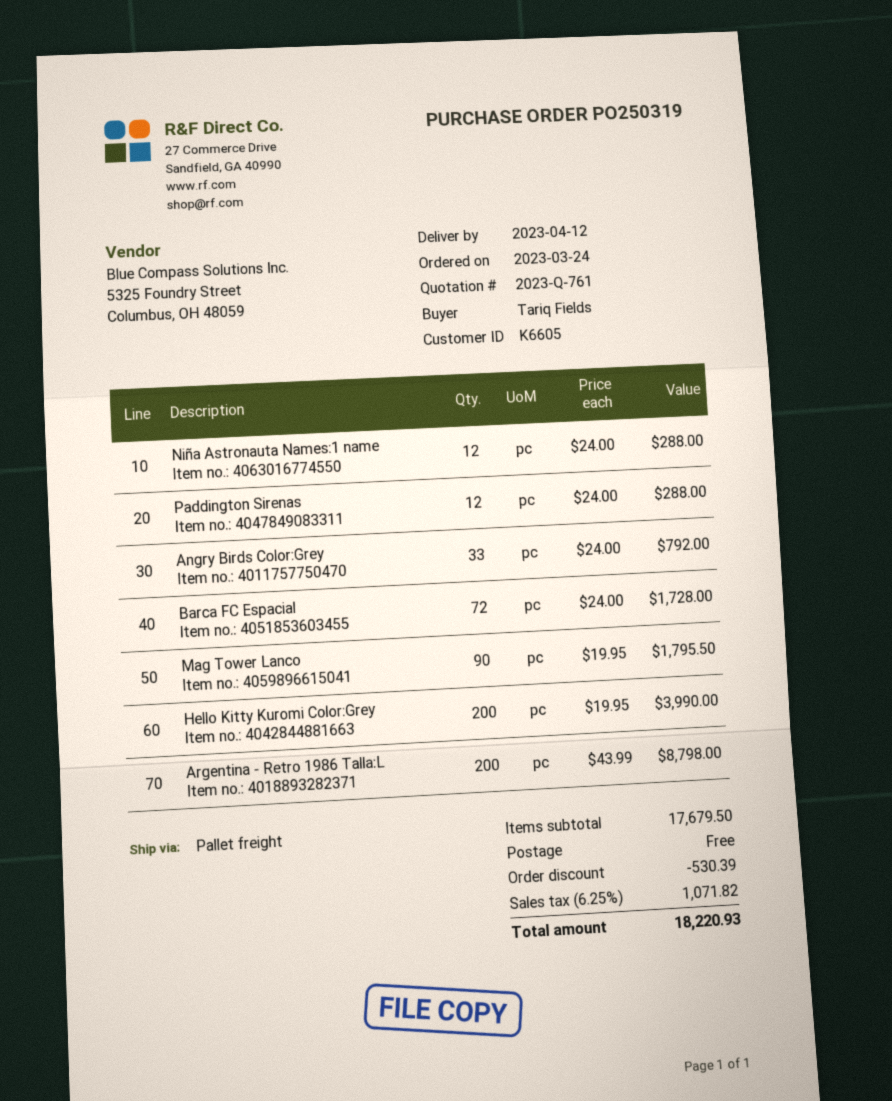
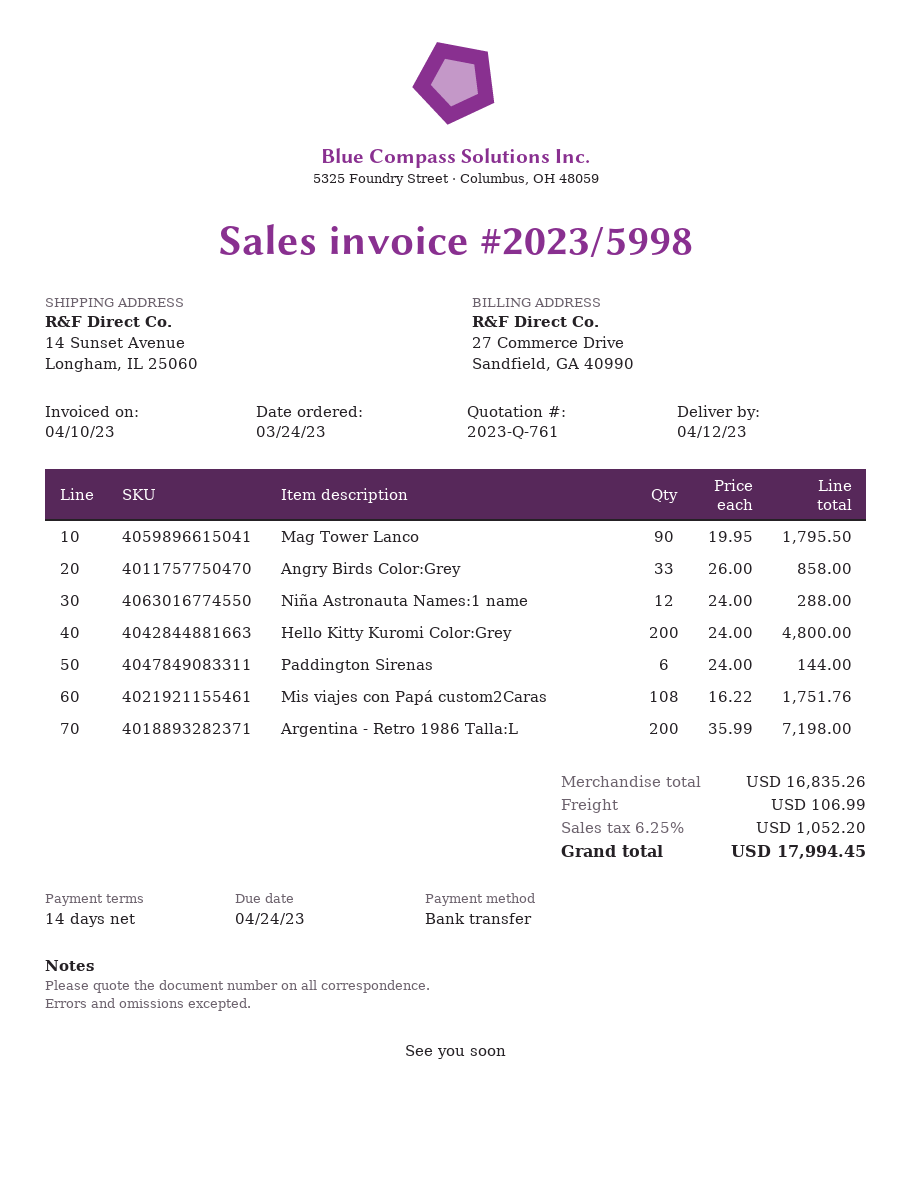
Paddington Sirenas: 12 x 24.00 = 288.00 -> 6 x 24.00 = 144.00
Angry Birds Color:Grey: 33 x 24.00 = 792.00 -> 33 x 26.00 = 858.00
Barca FC Espacial: 72 x 24.00 = 1728.00 -> none
Hello Kitty Kuromi Color:Grey: 200 x 19.95 = 3990.00 -> 200 x 24.00 = 4800.00
Argentina - Retro 1986 Talla:L: 200 x 43.99 = 8798.00 -> 200 x 35.99 = 7198.00
Mis viajes con Papá custom2Caras: none -> 108 x 16.22 = 1751.76
subtotal: 17679.50 -> 16835.26
discount: 530.39 -> none
shipping: 0.00 -> 106.99
tax: 6.25% = 1071.82 -> 6.25% = 1052.20
total: 18220.93 -> 17994.45

